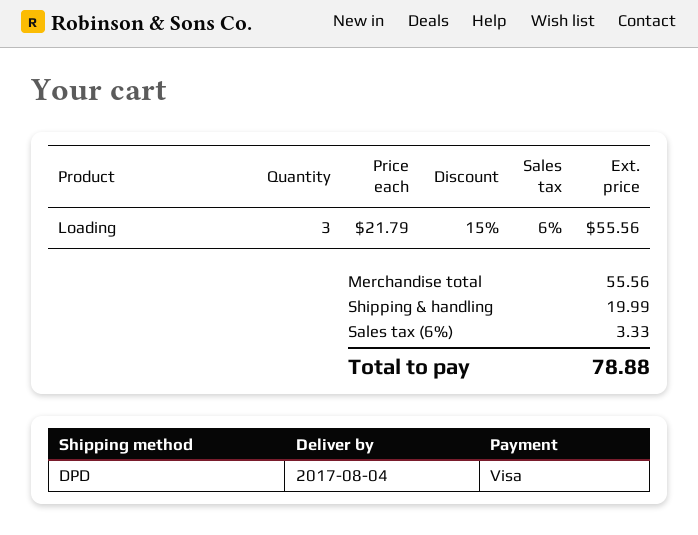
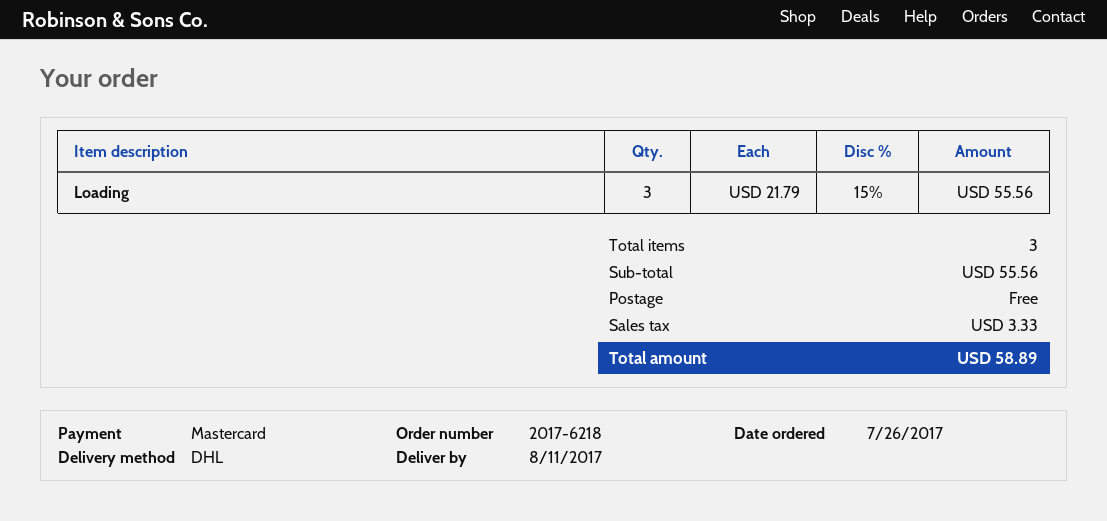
delivery date: 2017-08-04 -> 2017-08-11
payment method: Visa -> Mastercard
shipping method: DPD -> DHL
shipping: 19.99 -> 0.00
total: 78.88 -> 58.89

